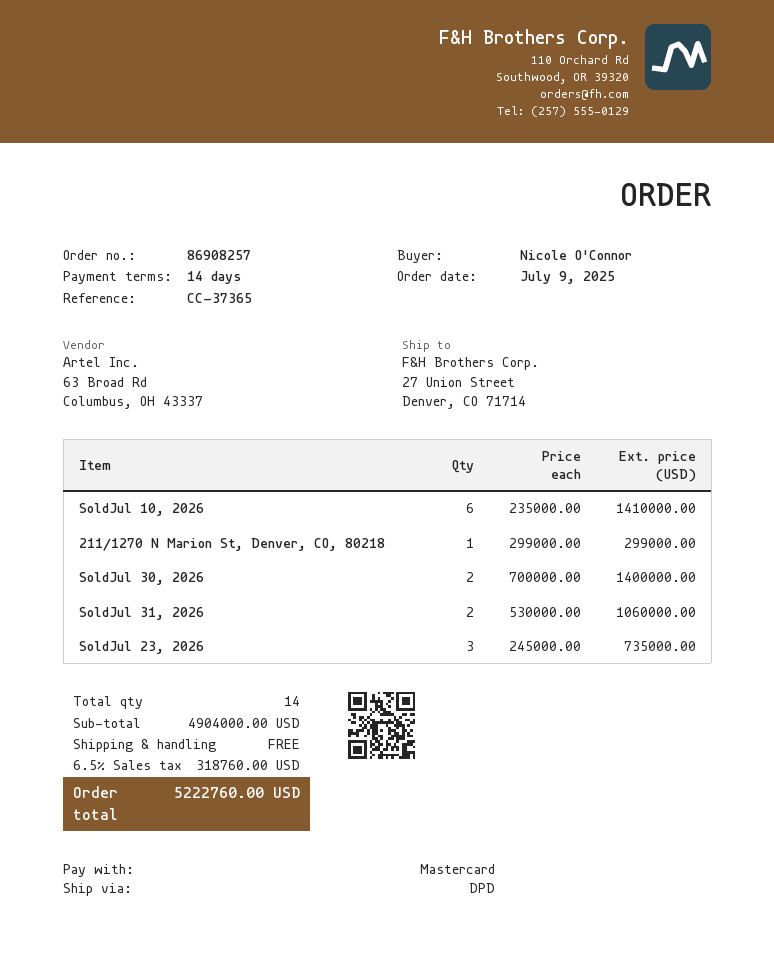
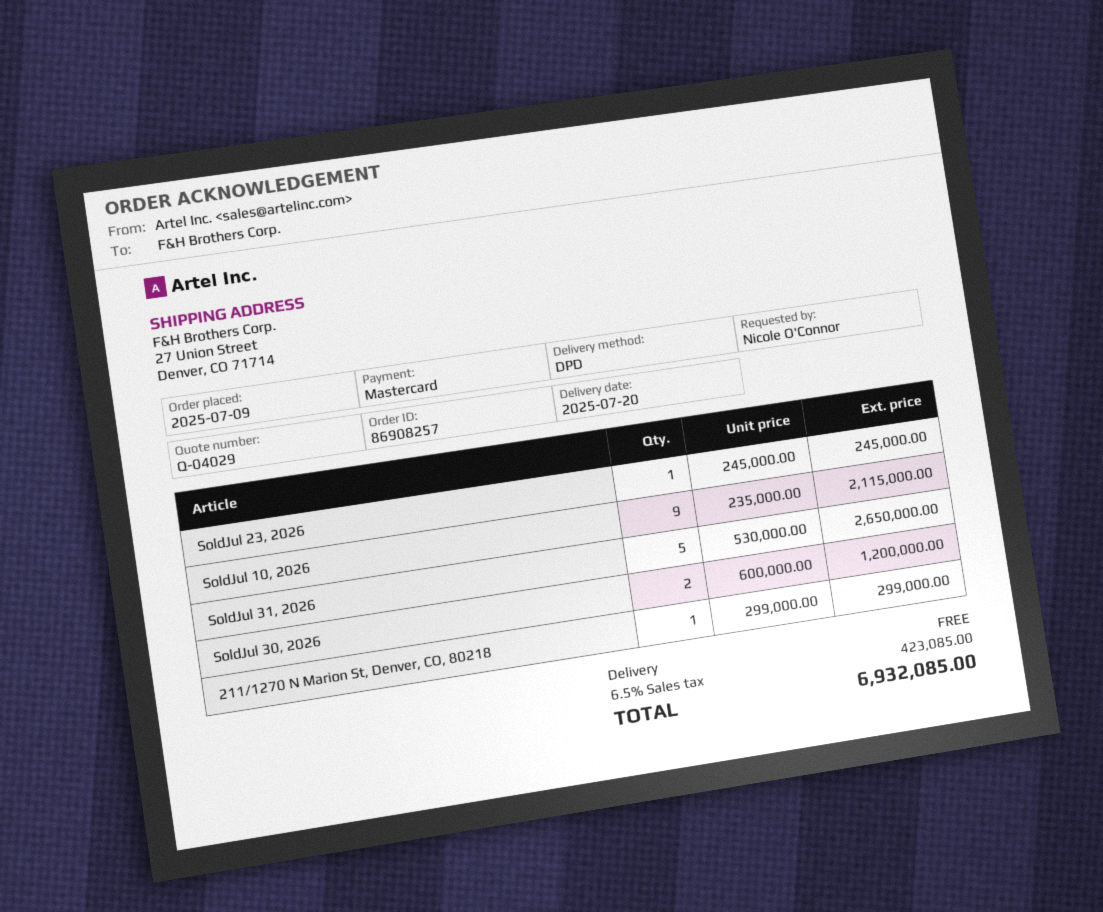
SoldJul 10, 2026: 6 x 235000.00 = 1410000.00 -> 9 x 235000.00 = 2115000.00
SoldJul 30, 2026: 2 x 700000.00 = 1400000.00 -> 2 x 600000.00 = 1200000.00
SoldJul 31, 2026: 2 x 530000.00 = 1060000.00 -> 5 x 530000.00 = 2650000.00
SoldJul 23, 2026: 3 x 245000.00 = 735000.00 -> 1 x 245000.00 = 245000.00
tax: 6.5% = 318760.00 -> 6.5% = 423085.00
total: 5222760.00 -> 6932085.00

